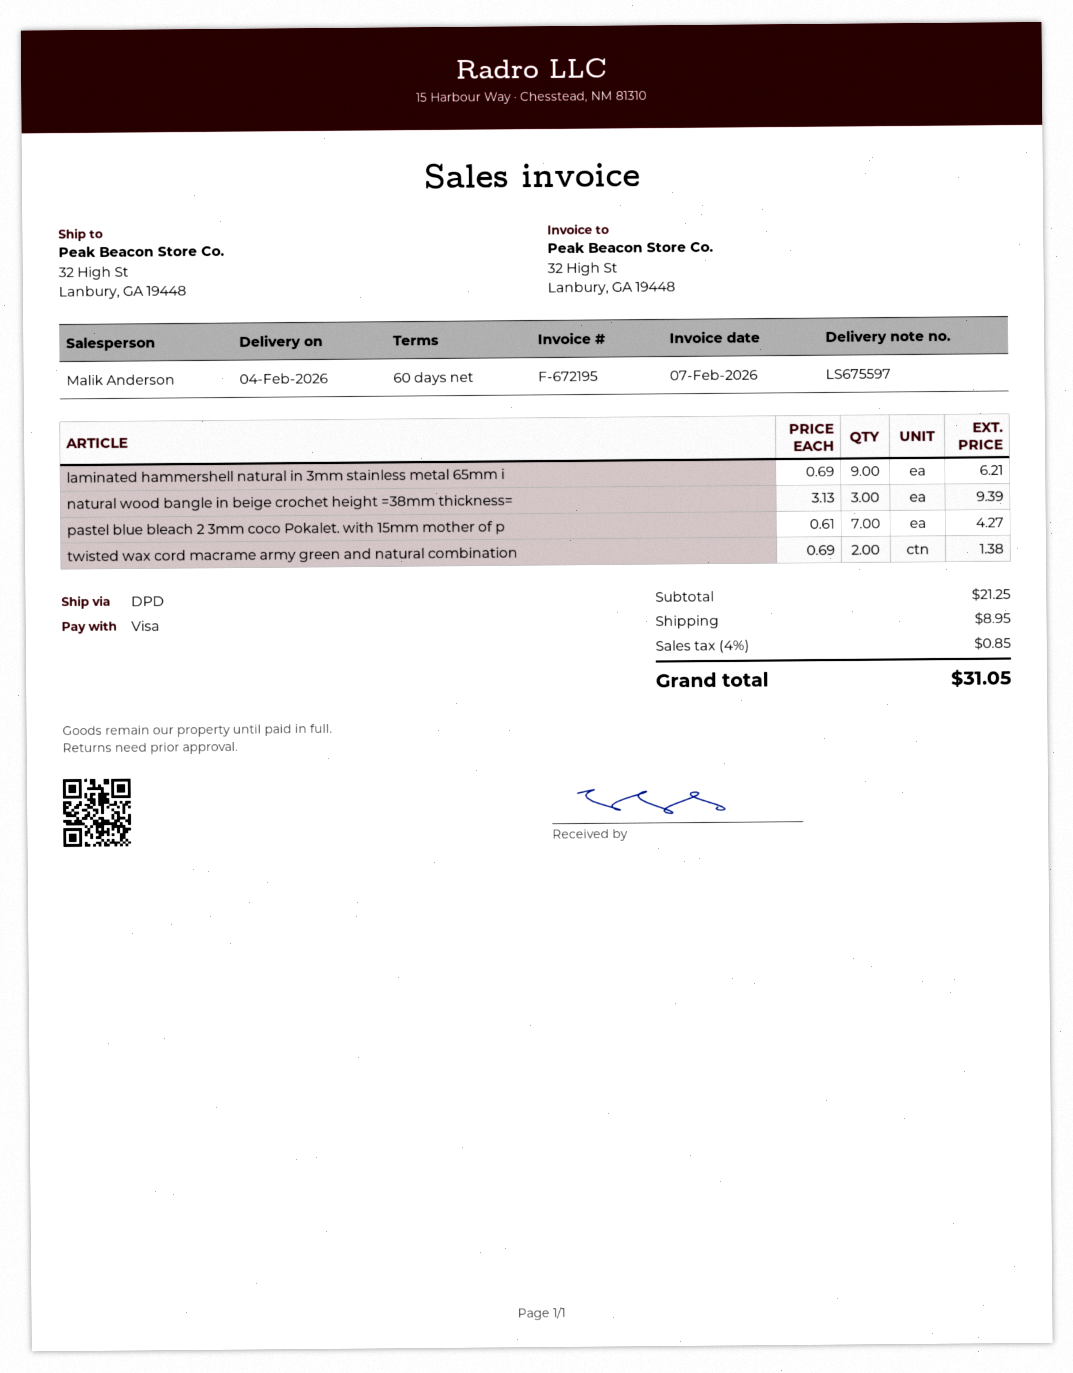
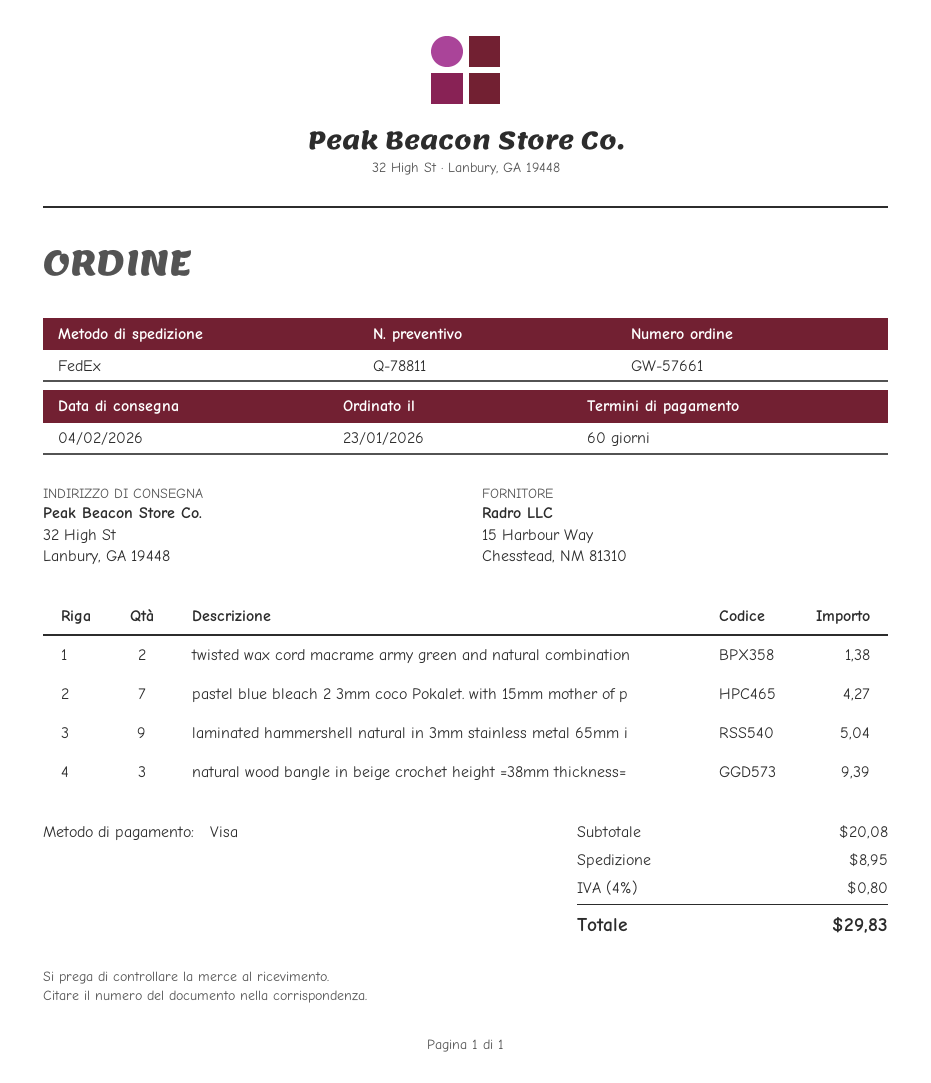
shipping method: DPD -> FedEx
laminated hammershell natural in 3mm stainless metal 65mm i: 9 for 6.21 -> 9 for 5.04
subtotal: 21.25 -> 20.08
tax: 4% = 0.85 -> 4% = 0.80
total: 31.05 -> 29.83

